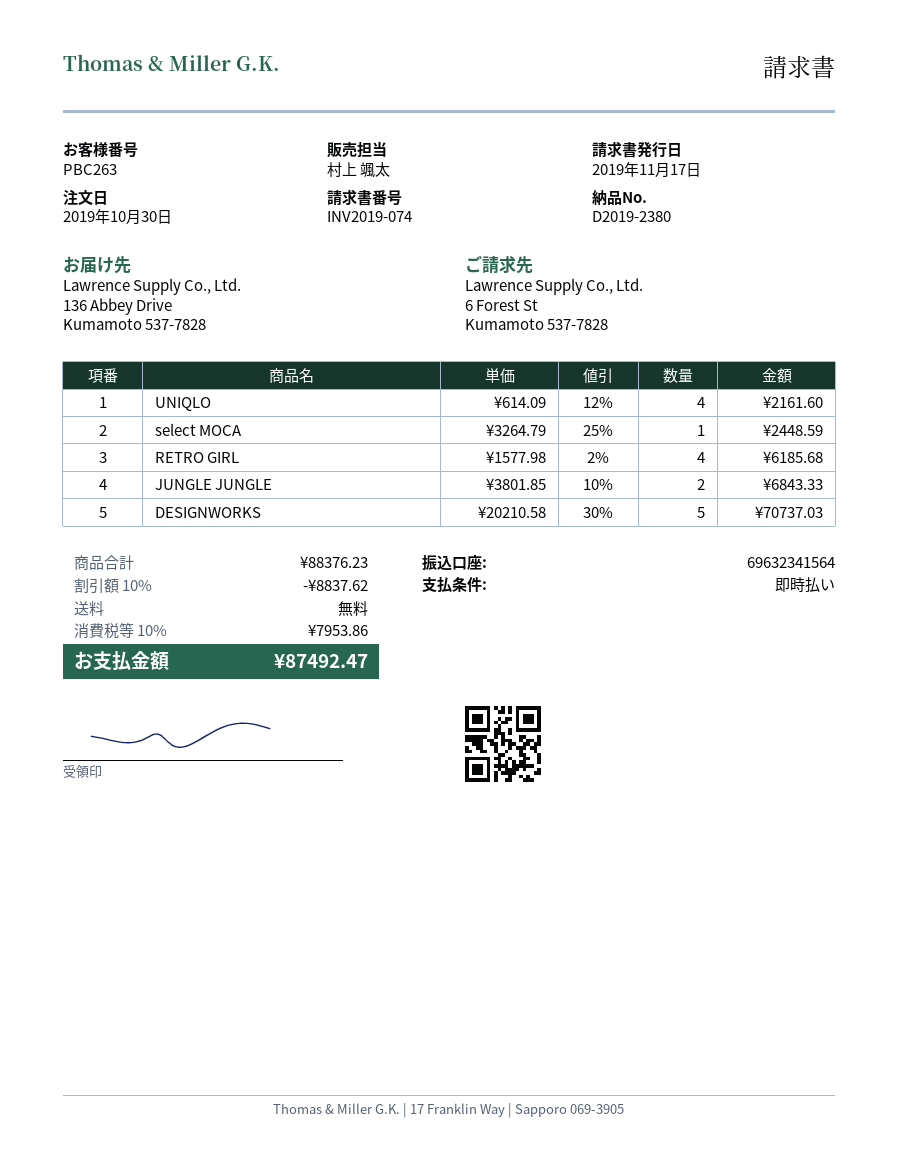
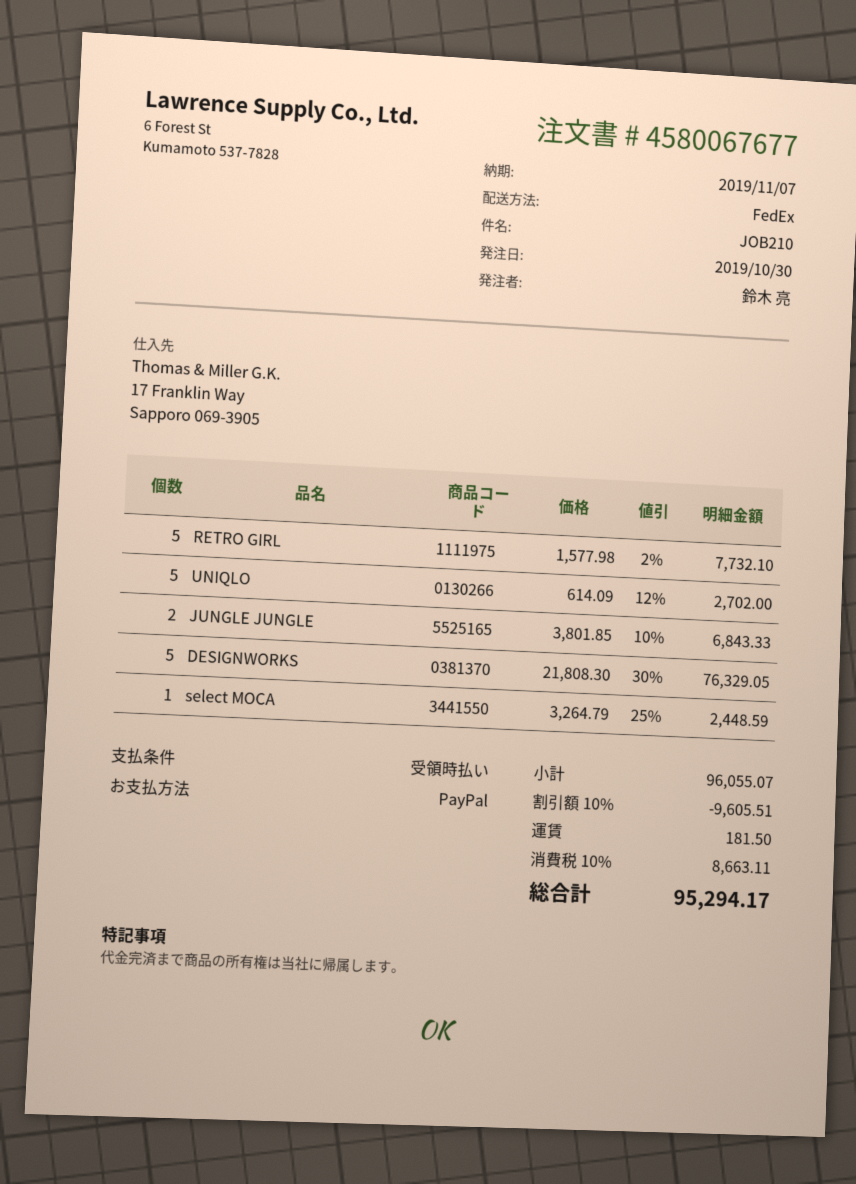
UNIQLO: 4 x 614.09 - 12% = 2161.60 -> 5 x 614.09 - 12% = 2702.00
RETRO GIRL: 4 x 1577.98 - 2% = 6185.68 -> 5 x 1577.98 - 2% = 7732.10
DESIGNWORKS: 5 x 20210.58 - 30% = 70737.03 -> 5 x 21808.30 - 30% = 76329.05
subtotal: 88376.23 -> 96055.07
discount: 10% = 8837.62 -> 10% = 9605.51
shipping: 0.00 -> 181.50
tax: 10% = 7953.86 -> 10% = 8663.11
total: 87492.47 -> 95294.17

